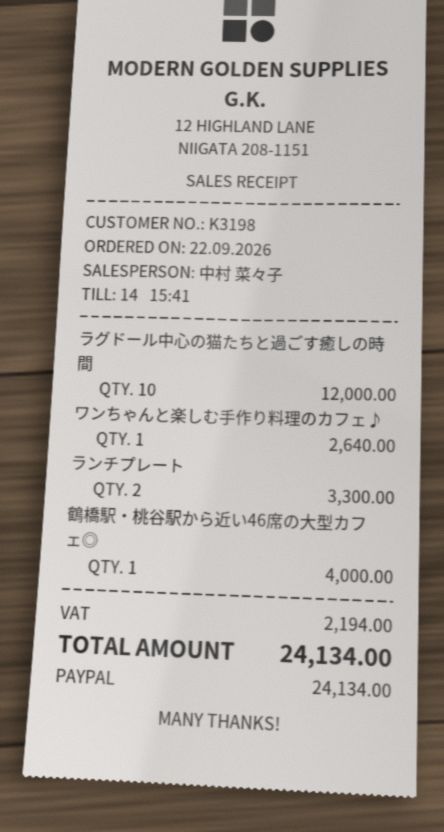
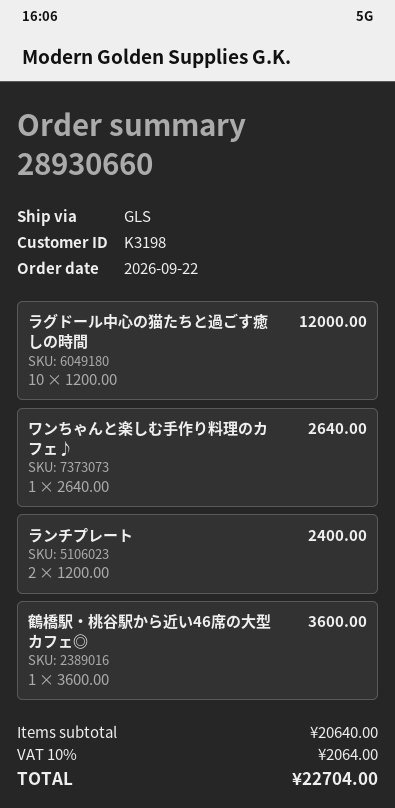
ランチプレート: 2 for 3300.00 -> 2 for 2400.00
鶴橋駅・桃谷駅から近い46席の大型カフェ◎: 1 for 4000.00 -> 1 for 3600.00
tax: 2194.00 -> 2064.00
total: 24134.00 -> 22704.00

